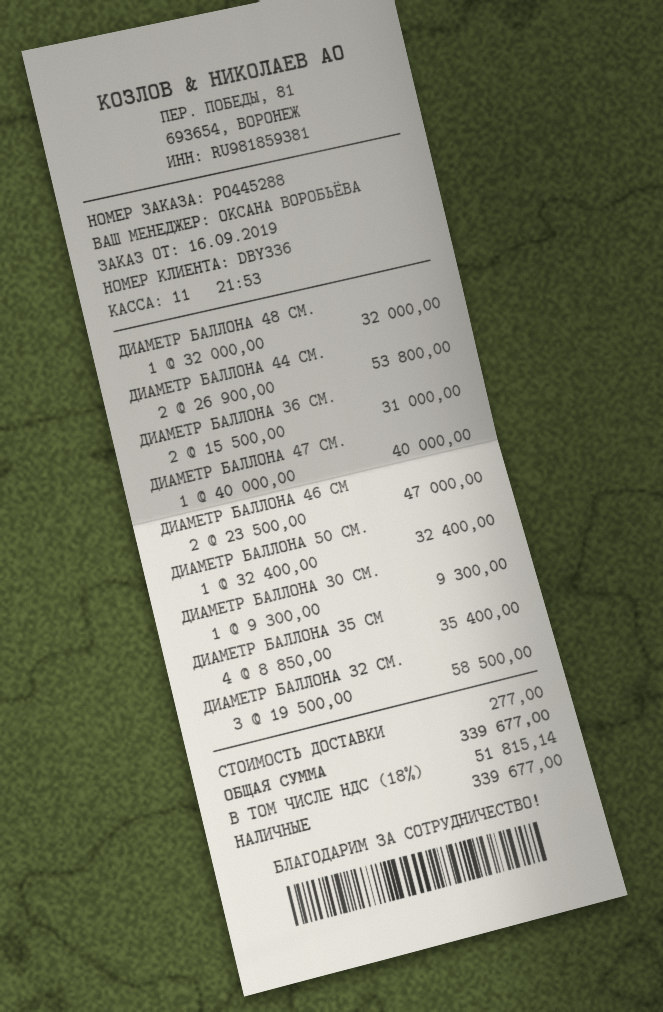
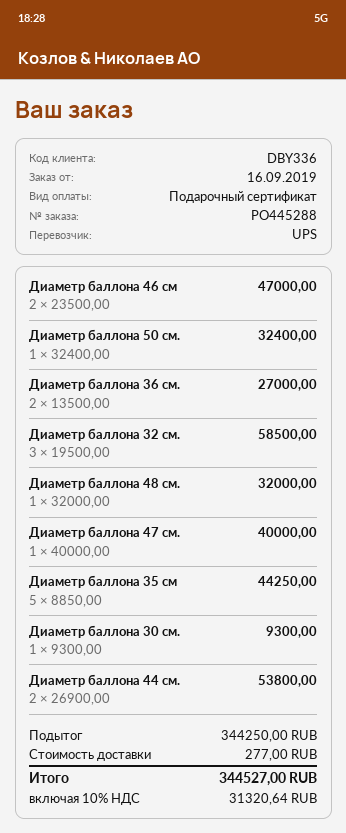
payment method: cash -> gift card
ДИАМЕТР БАЛЛОНА 36 СМ.: 2 x 15500.00 = 31000.00 -> 2 x 13500.00 = 27000.00
ДИАМЕТР БАЛЛОНА 35 СМ: 4 x 8850.00 = 35400.00 -> 5 x 8850.00 = 44250.00
tax: 18% = 51815.14 -> 10% = 31320.64
total: 339677.00 -> 344527.00

